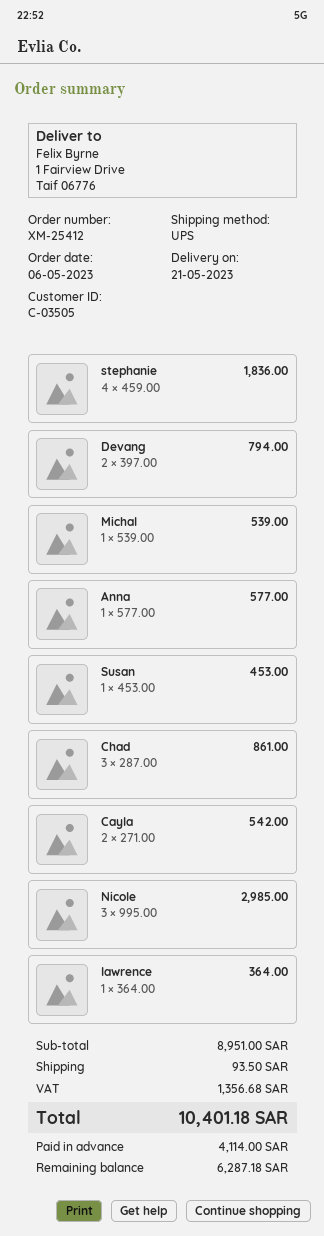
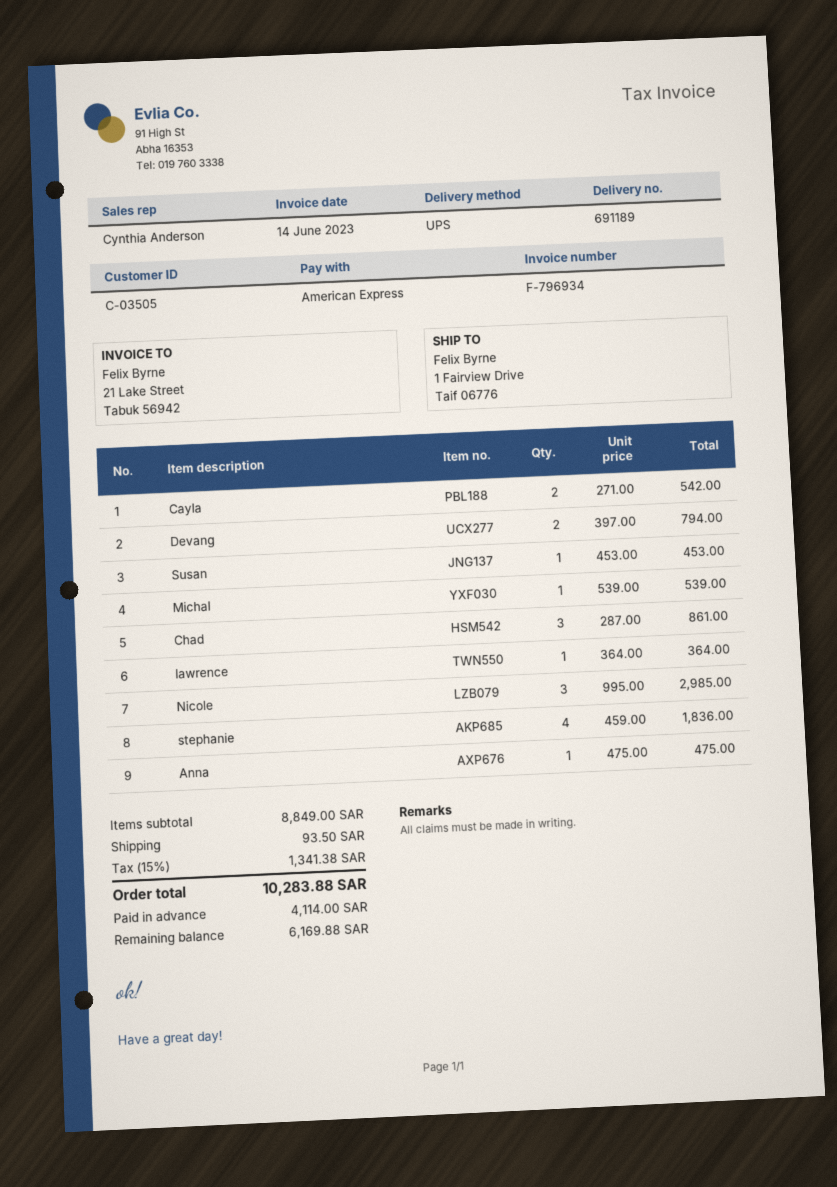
Anna: 1 x 577.00 = 577.00 -> 1 x 475.00 = 475.00
subtotal: 8951.00 -> 8849.00
tax: 1356.68 -> 1341.38
total: 10401.18 -> 10283.88
balance: 6287.18 -> 6169.88

